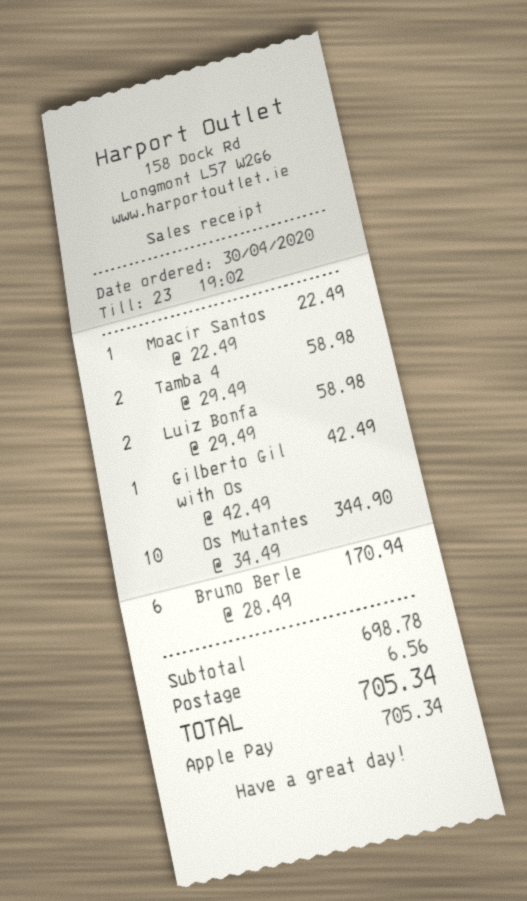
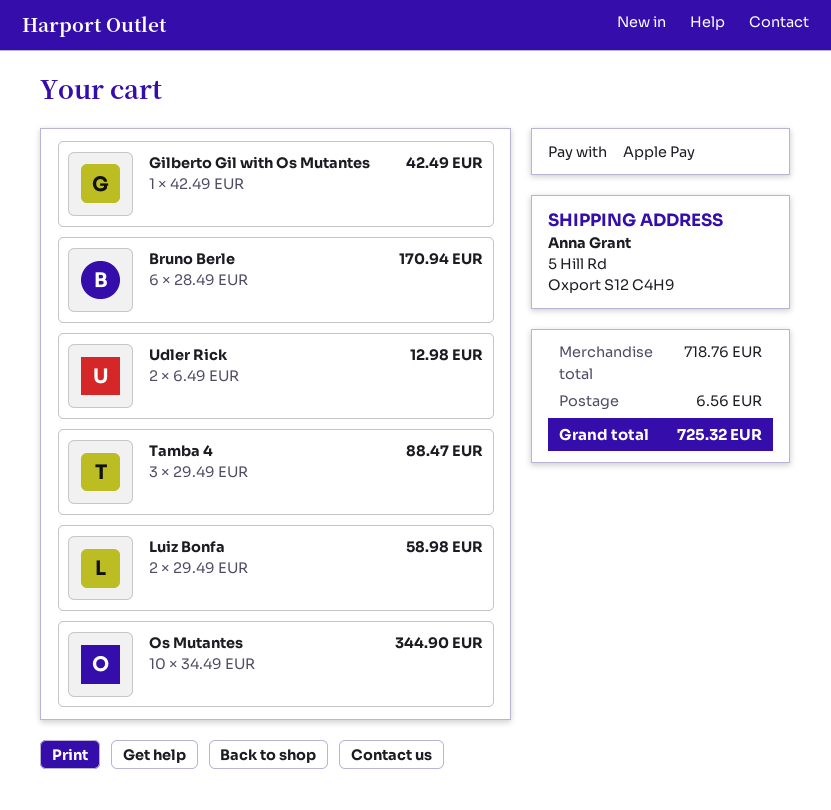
Moacir Santos: 1 x 22.49 = 22.49 -> none
Tamba 4: 2 x 29.49 = 58.98 -> 3 x 29.49 = 88.47
Udler Rick: none -> 2 x 6.49 = 12.98
subtotal: 698.78 -> 718.76
total: 705.34 -> 725.32

